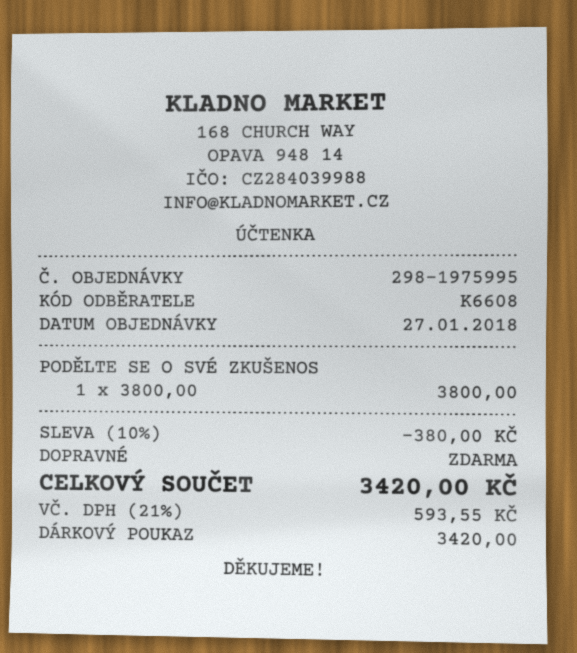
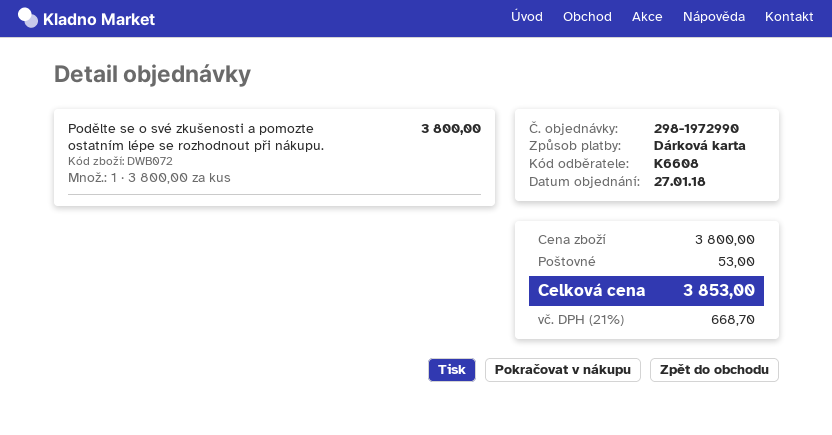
order number: 298-1975995 -> 298-1972990
discount: 10% = 380.00 -> none
shipping: 0.00 -> 53.00
tax: 21% = 593.55 -> 21% = 668.70
total: 3420.00 -> 3853.00

